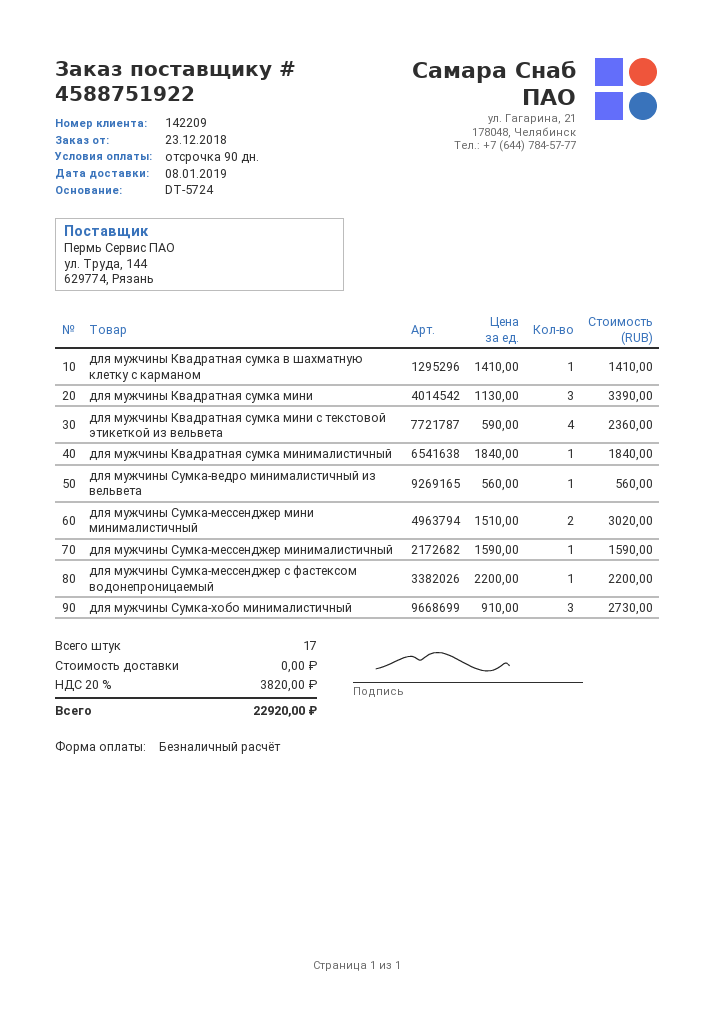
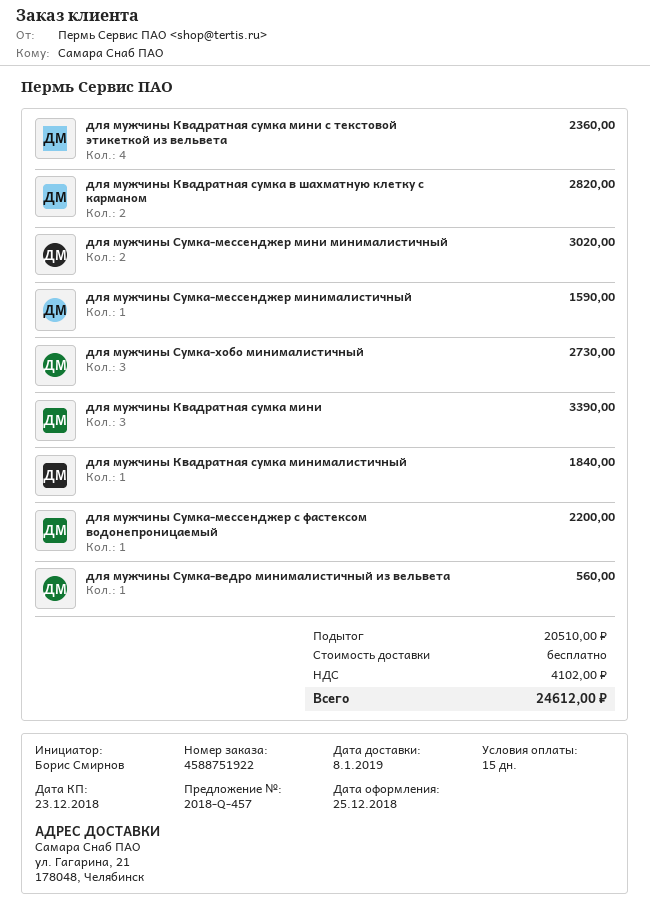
order date: 2018-12-23 -> 2018-12-25
payment terms: 90 days -> 15 days
для мужчины Квадратная сумка в шахматную клетку с карманом: 1 for 1410.00 -> 2 for 2820.00
tax: 3820.00 -> 4102.00
total: 22920.00 -> 24612.00

